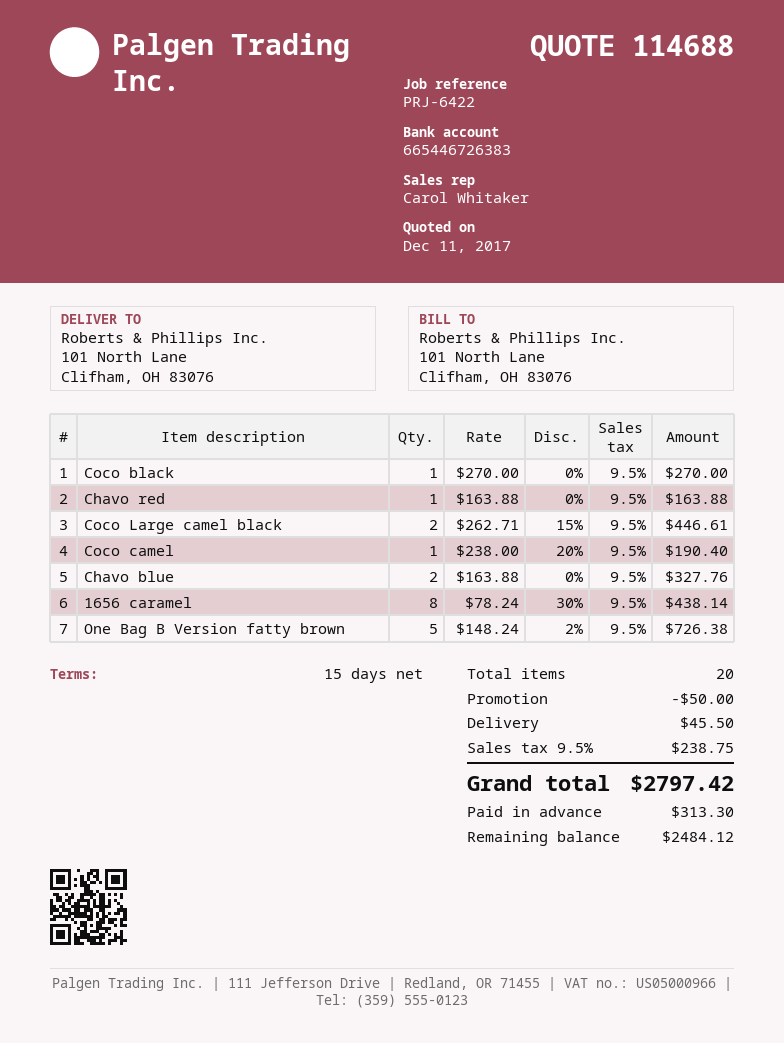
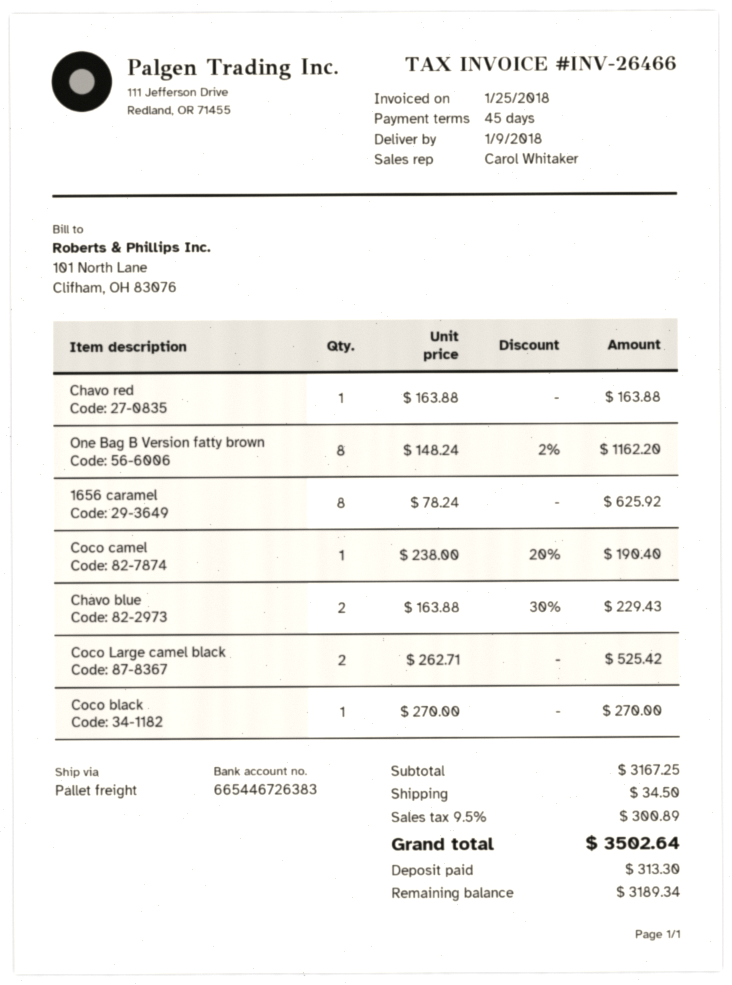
payment terms: 15 days -> 45 days
Coco Large camel black: 2 x 262.71 - 15% = 446.61 -> 2 x 262.71 = 525.42
Chavo blue: 2 x 163.88 = 327.76 -> 2 x 163.88 - 30% = 229.43
1656 caramel: 8 x 78.24 - 30% = 438.14 -> 8 x 78.24 = 625.92
One Bag B Version fatty brown: 5 x 148.24 - 2% = 726.38 -> 8 x 148.24 - 2% = 1162.20
discount: 50.00 -> none
shipping: 45.50 -> 34.50
tax: 9.5% = 238.75 -> 9.5% = 300.89
total: 2797.42 -> 3502.64
balance: 2484.12 -> 3189.34

